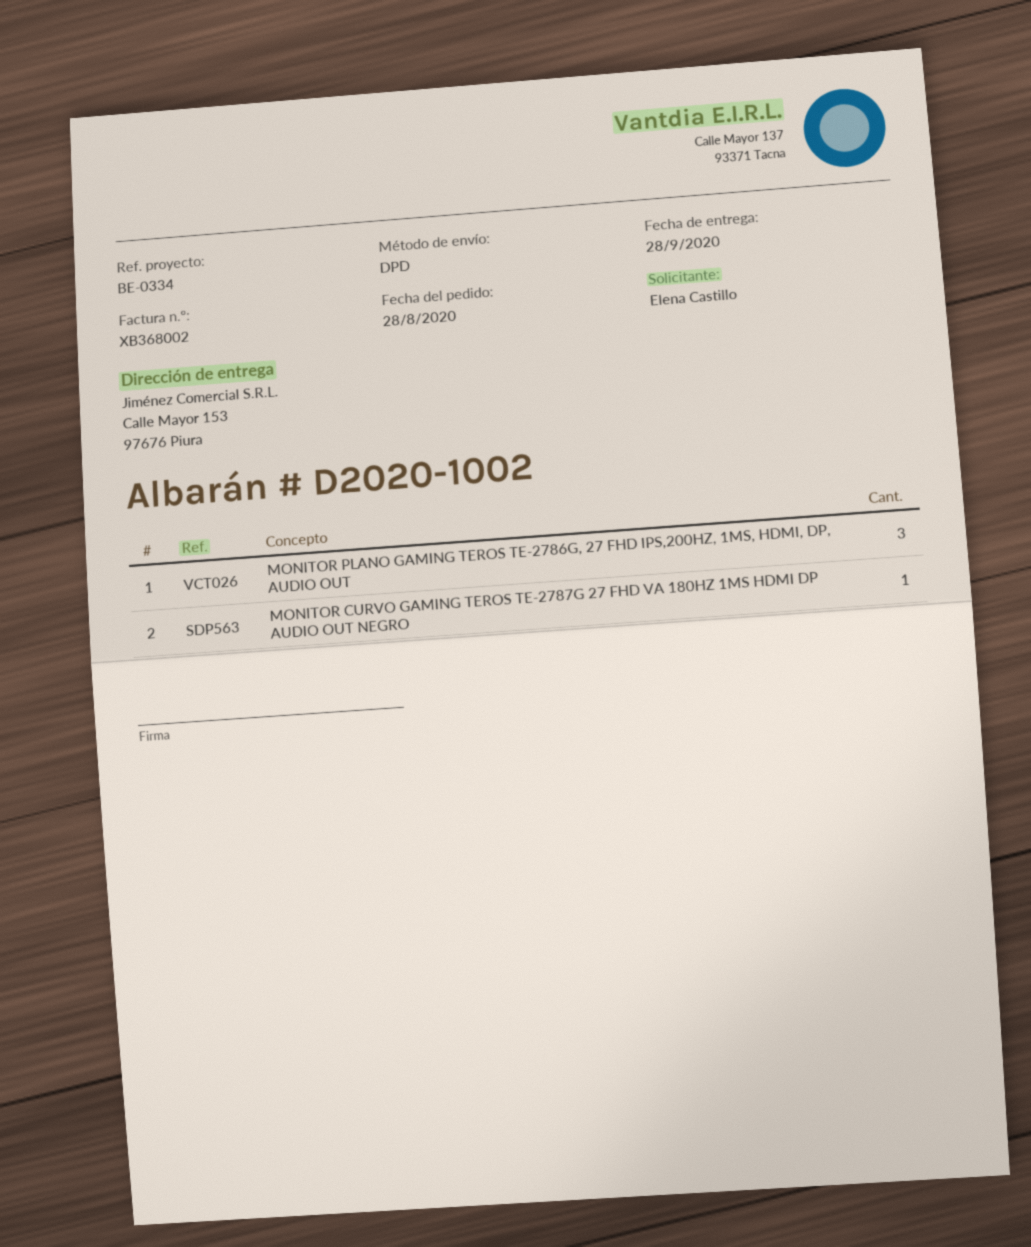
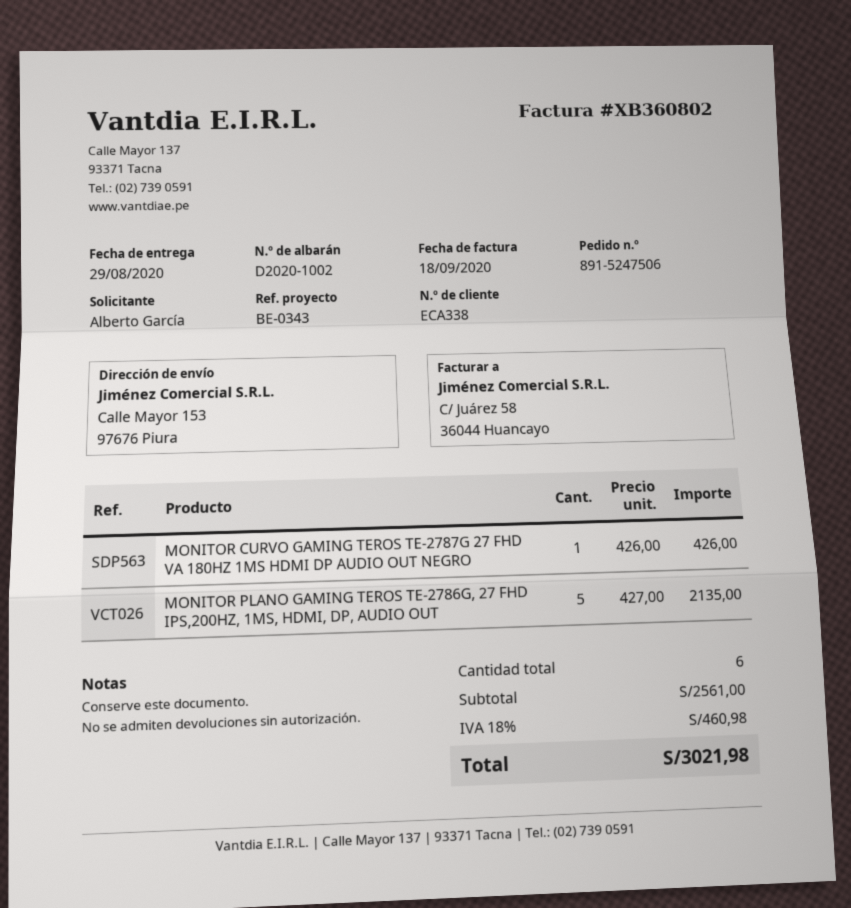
delivery date: 2020-09-28 -> 2020-08-29
invoice number: XB368002 -> XB360802
reference: BE-0334 -> BE-0343
ordered by: Elena Castillo -> Alberto García
MONITOR PLANO GAMING TEROS TE-2786G, 27 FHD IPS,200HZ, 1MS, HDMI, DP, AUDIO OUT: 3 -> 5

